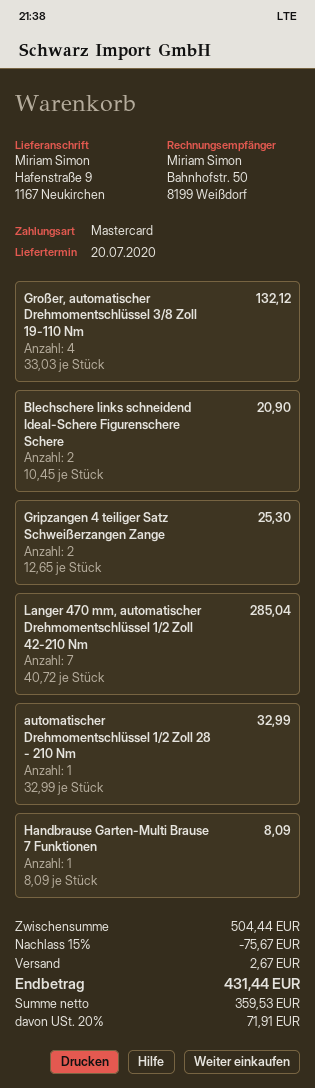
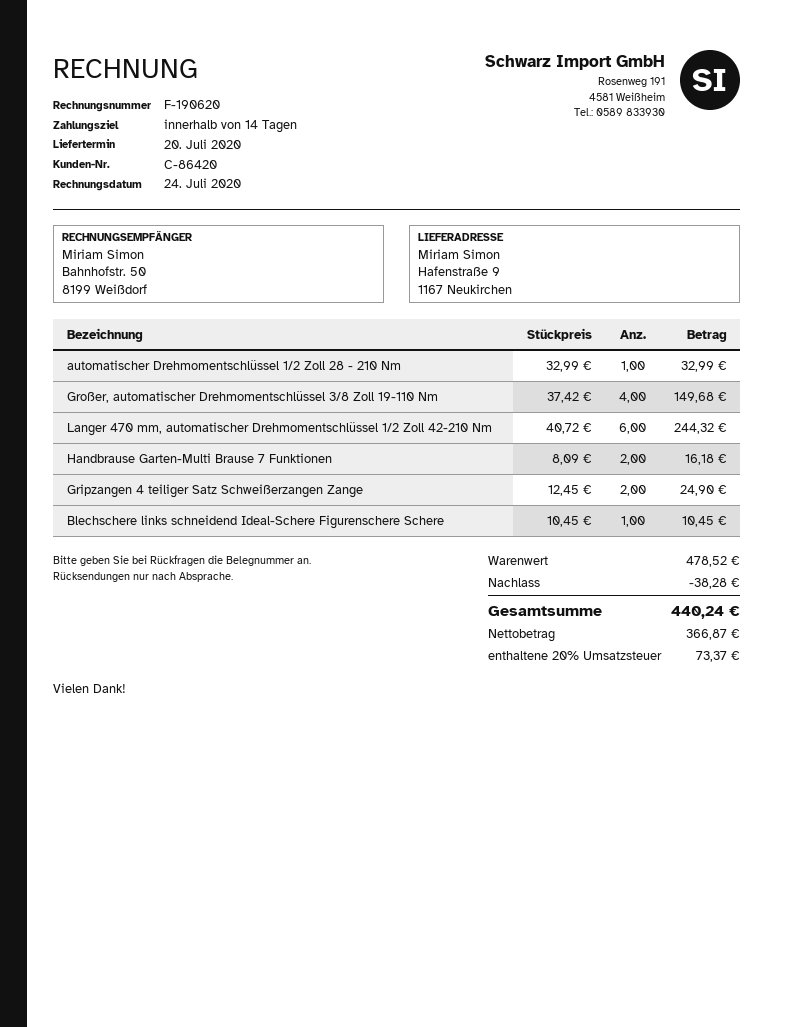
Großer, automatischer Drehmomentschlüssel 3/8 Zoll 19-110 Nm: 4 x 33.03 = 132.12 -> 4 x 37.42 = 149.68
Blechschere links schneidend Ideal-Schere Figurenschere Schere: 2 x 10.45 = 20.90 -> 1 x 10.45 = 10.45
Gripzangen 4 teiliger Satz Schweißerzangen Zange: 2 x 12.65 = 25.30 -> 2 x 12.45 = 24.90
Langer 470 mm, automatischer Drehmomentschlüssel 1/2 Zoll 42-210 Nm: 7 x 40.72 = 285.04 -> 6 x 40.72 = 244.32
Handbrause Garten-Multi Brause 7 Funktionen: 1 x 8.09 = 8.09 -> 2 x 8.09 = 16.18
subtotal: 504.44 -> 478.52
discount: 75.67 -> 38.28
shipping: 2.67 -> none
net: 359.53 -> 366.87
tax: 20% = 71.91 -> 20% = 73.37
total: 431.44 -> 440.24

